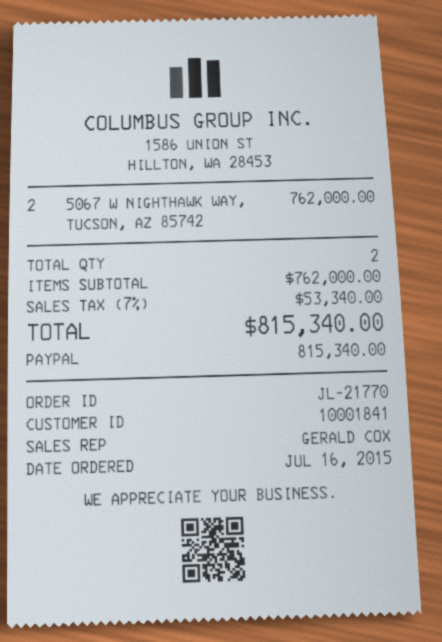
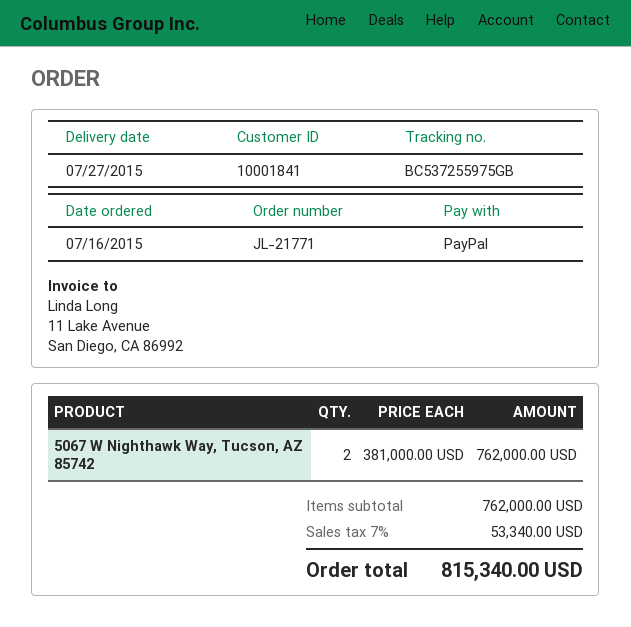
order number: JL-21770 -> JL-21771

